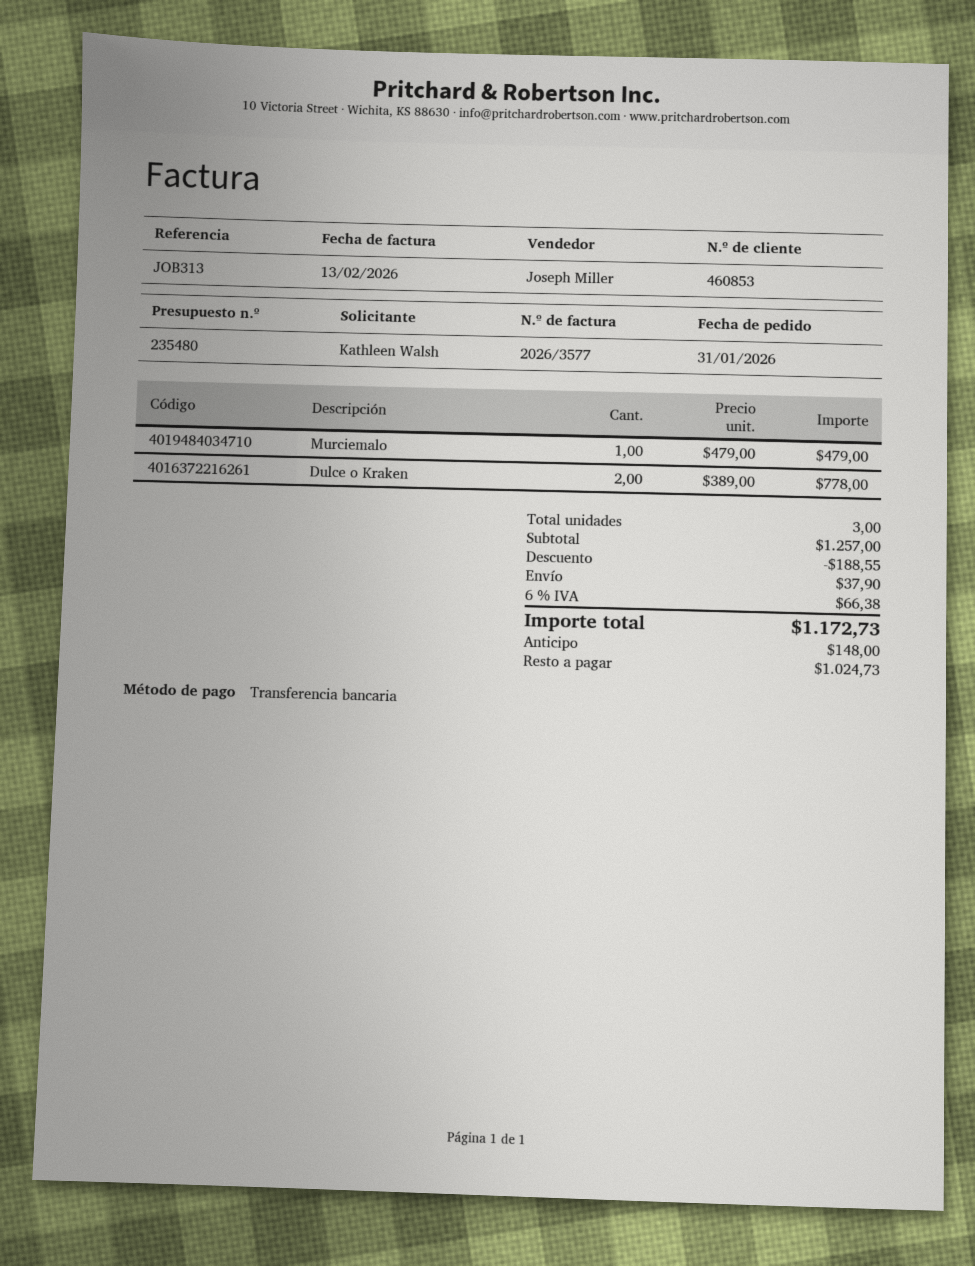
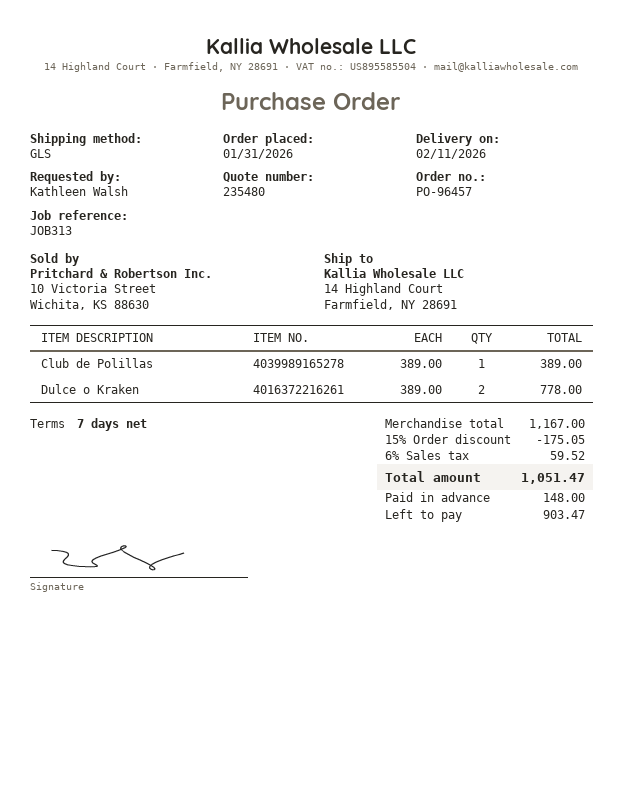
Murciemalo: 1 x 479.00 = 479.00 -> none
Club de Polillas: none -> 1 x 389.00 = 389.00
subtotal: 1257.00 -> 1167.00
discount: 188.55 -> 175.05
shipping: 37.90 -> none
tax: 6% = 66.38 -> 6% = 59.52
total: 1172.73 -> 1051.47
balance: 1024.73 -> 903.47

